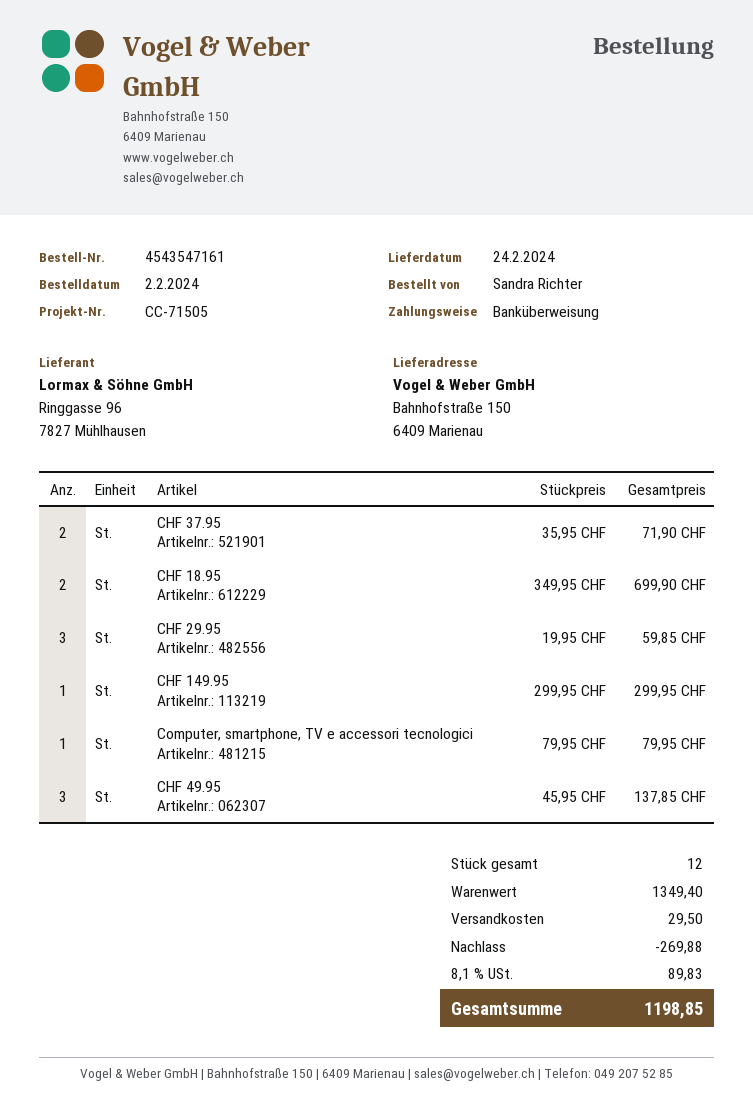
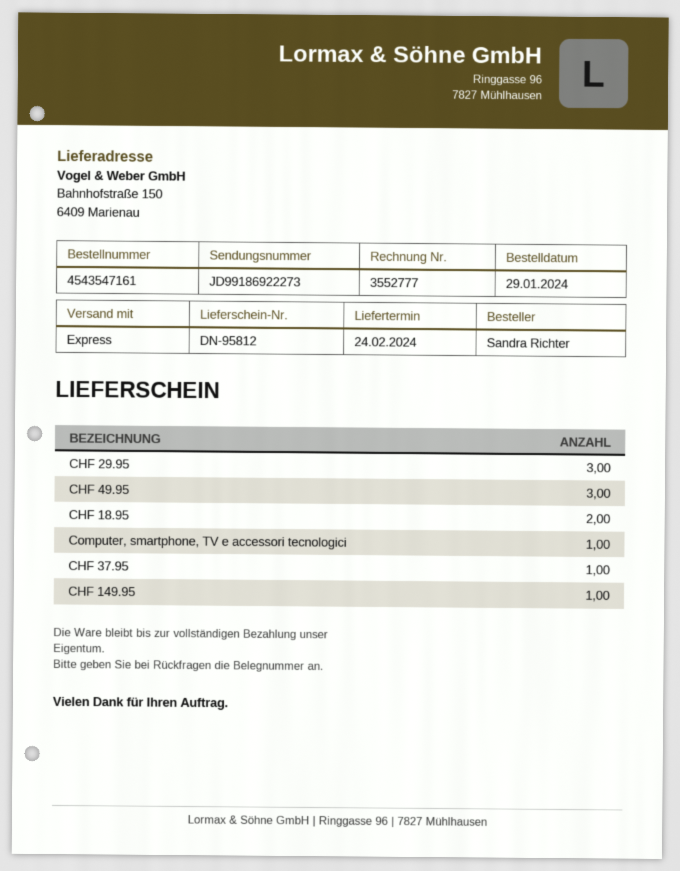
order date: 2024-02-02 -> 2024-01-29
CHF 37.95: 2 -> 1

